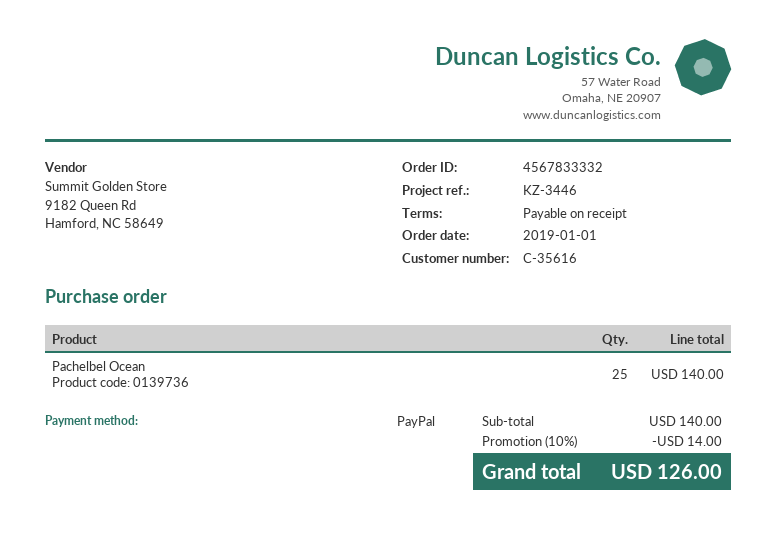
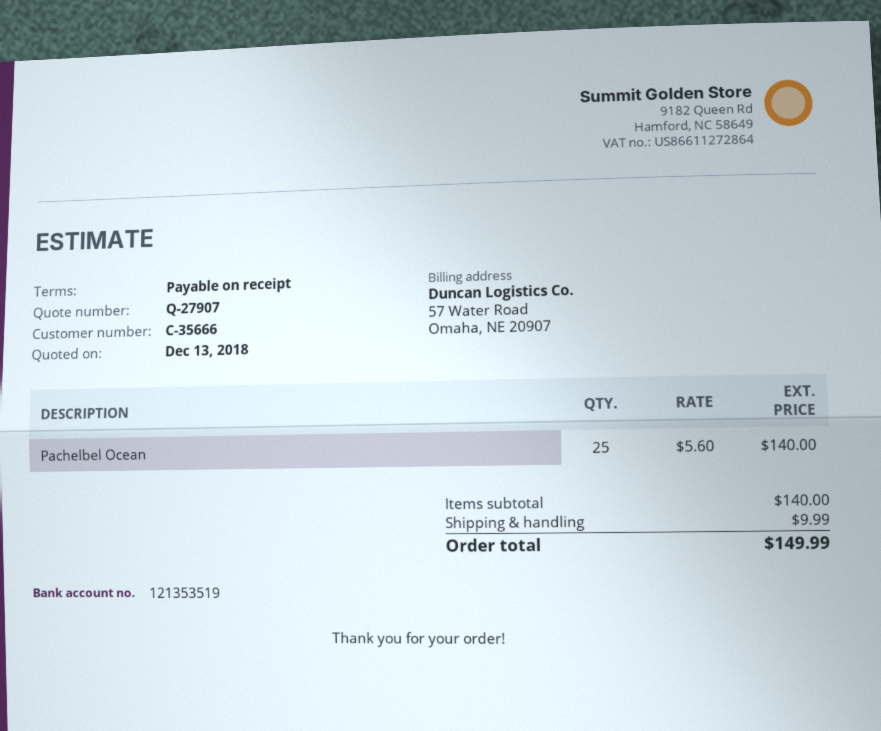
customer number: C-35616 -> C-35666
discount: 10% = 14.00 -> none
shipping: none -> 9.99
total: 126.00 -> 149.99

